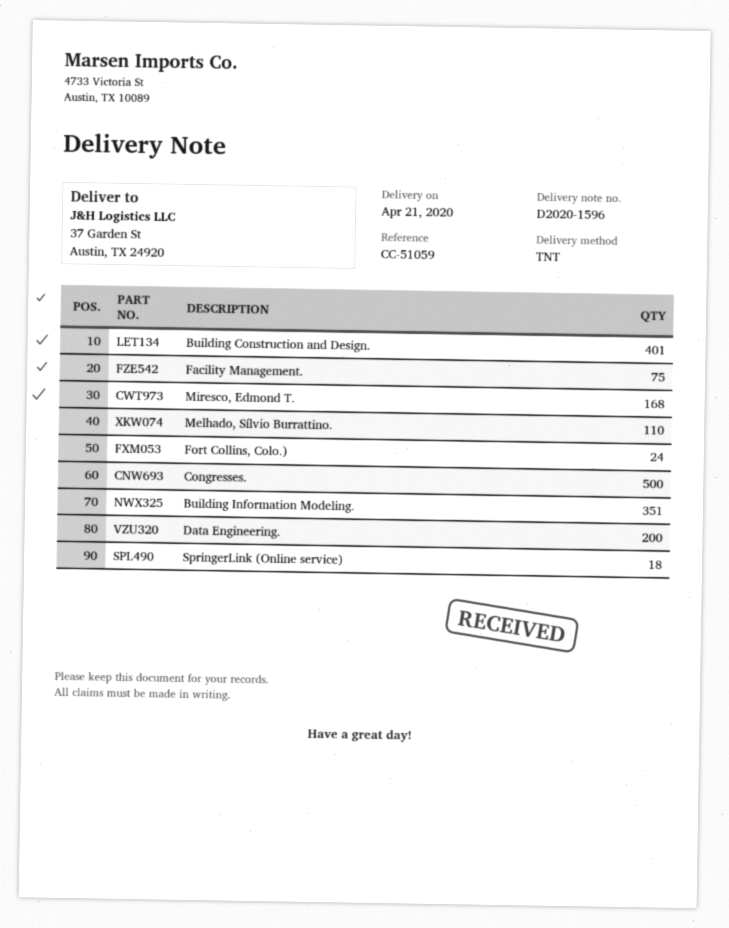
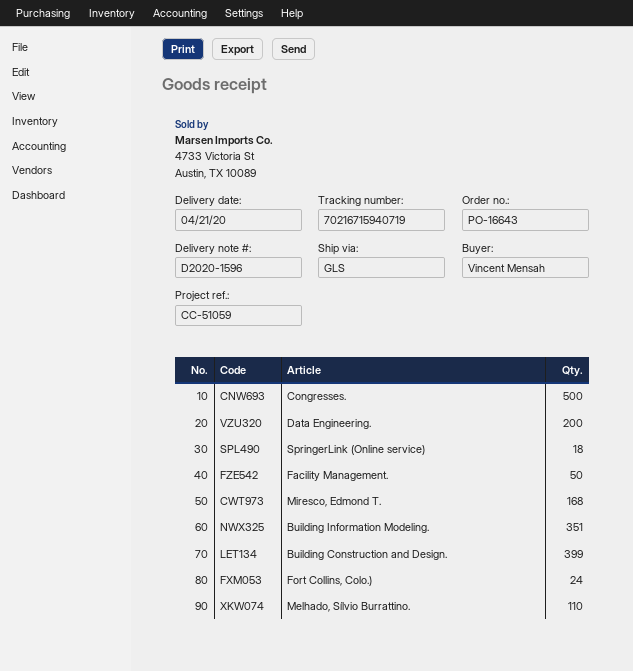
shipping method: TNT -> GLS
Building Construction and Design.: 401 -> 399
Facility Management.: 75 -> 50

